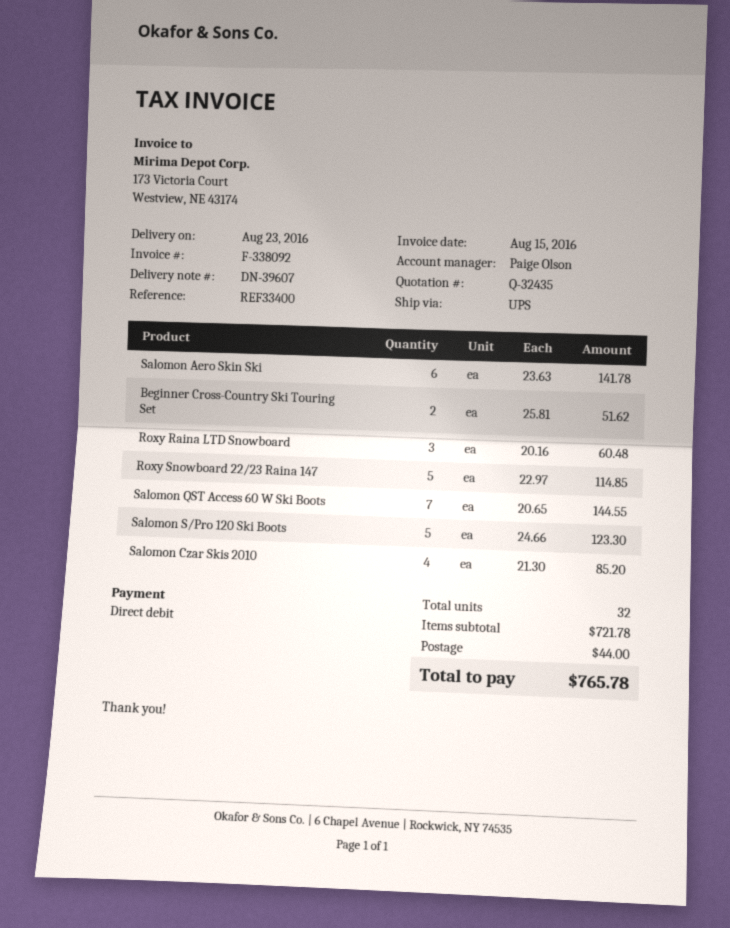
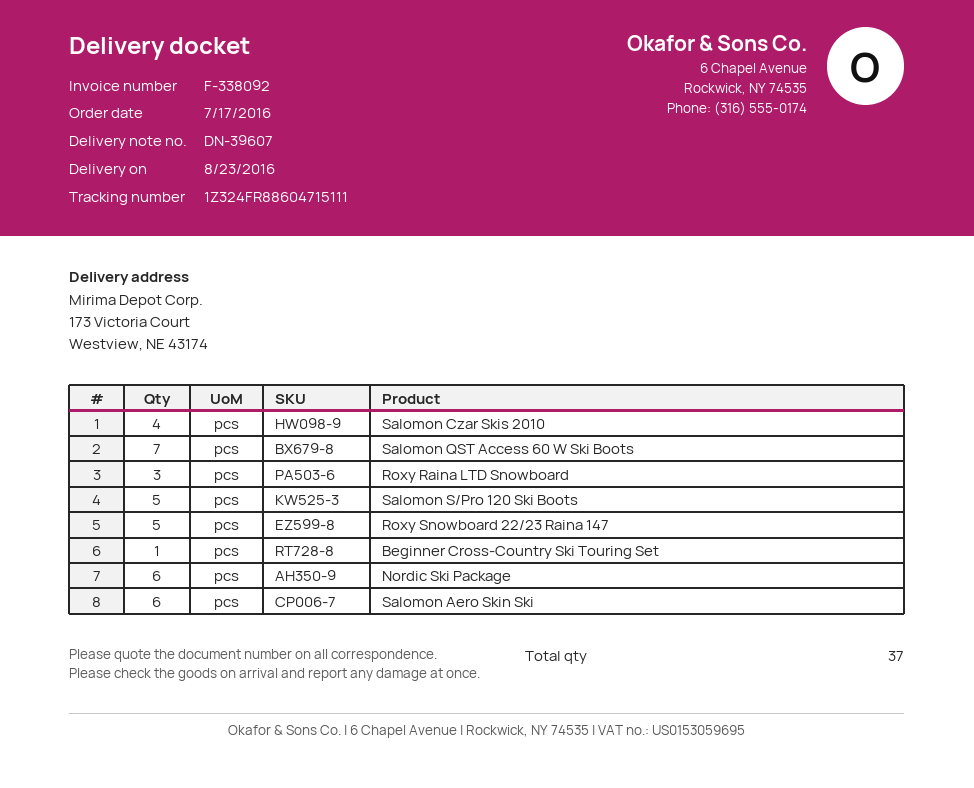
Beginner Cross-Country Ski Touring Set: 2 -> 1
Nordic Ski Package: none -> 6
total quantity: 32 -> 37

